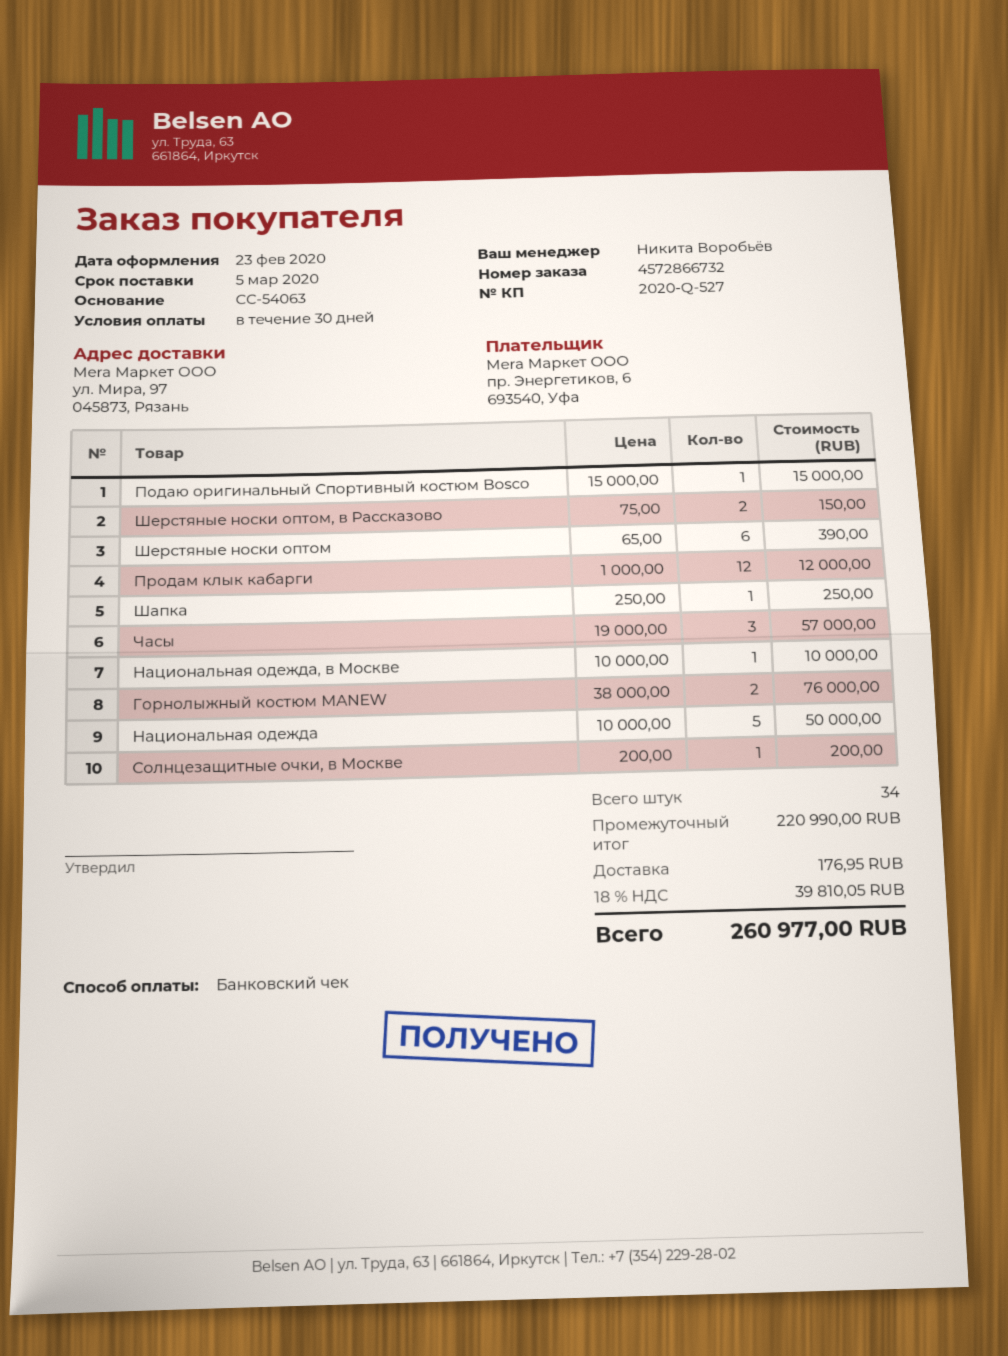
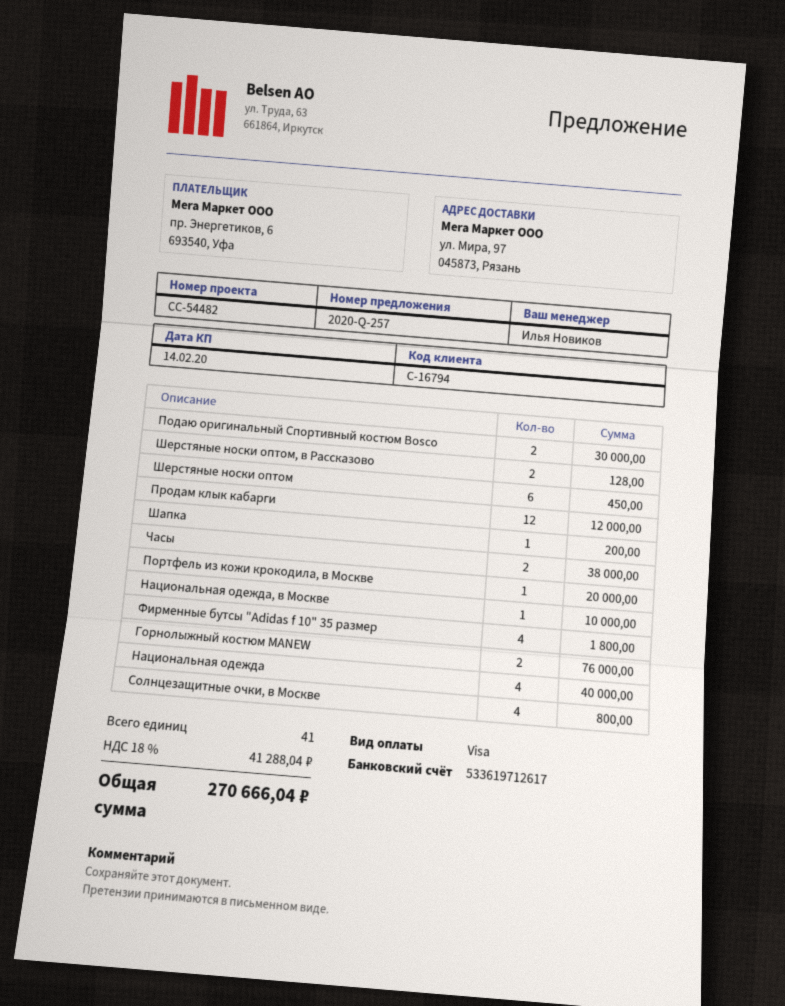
quote number: 2020-Q-527 -> 2020-Q-257
reference: CC-54063 -> CC-54482
sales rep: Никита Воробьёв -> Илья Новиков
payment method: cheque -> Visa
Подаю оригинальный Спортивный костюм Bosco: 1 for 15000.00 -> 2 for 30000.00
Шерстяные носки оптом, в Рассказово: 2 for 150.00 -> 2 for 128.00
Шерстяные носки оптом: 6 for 390.00 -> 6 for 450.00
Шапка: 1 for 250.00 -> 1 for 200.00
Часы: 3 for 57000.00 -> 2 for 38000.00
Национальная одежда: 5 for 50000.00 -> 4 for 40000.00
Солнцезащитные очки, в Москве: 1 for 200.00 -> 4 for 800.00
Портфель из кожи крокодила, в Москве: none -> 1 for 20000.00
Фирменные бутсы "Adidas f 10" 35 размер: none -> 4 for 1800.00
total quantity: 34 -> 41
shipping: 176.95 -> none
tax: 18% = 39810.05 -> 18% = 41288.04
total: 260977.00 -> 270666.04

